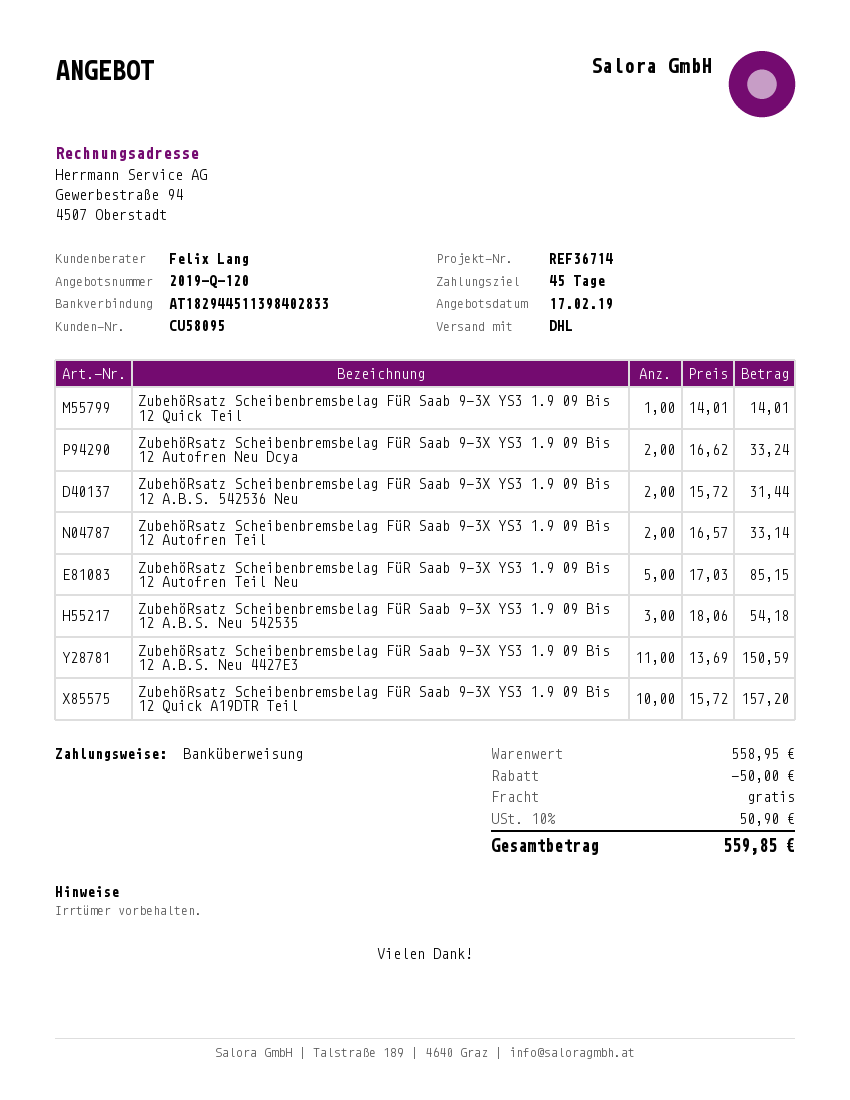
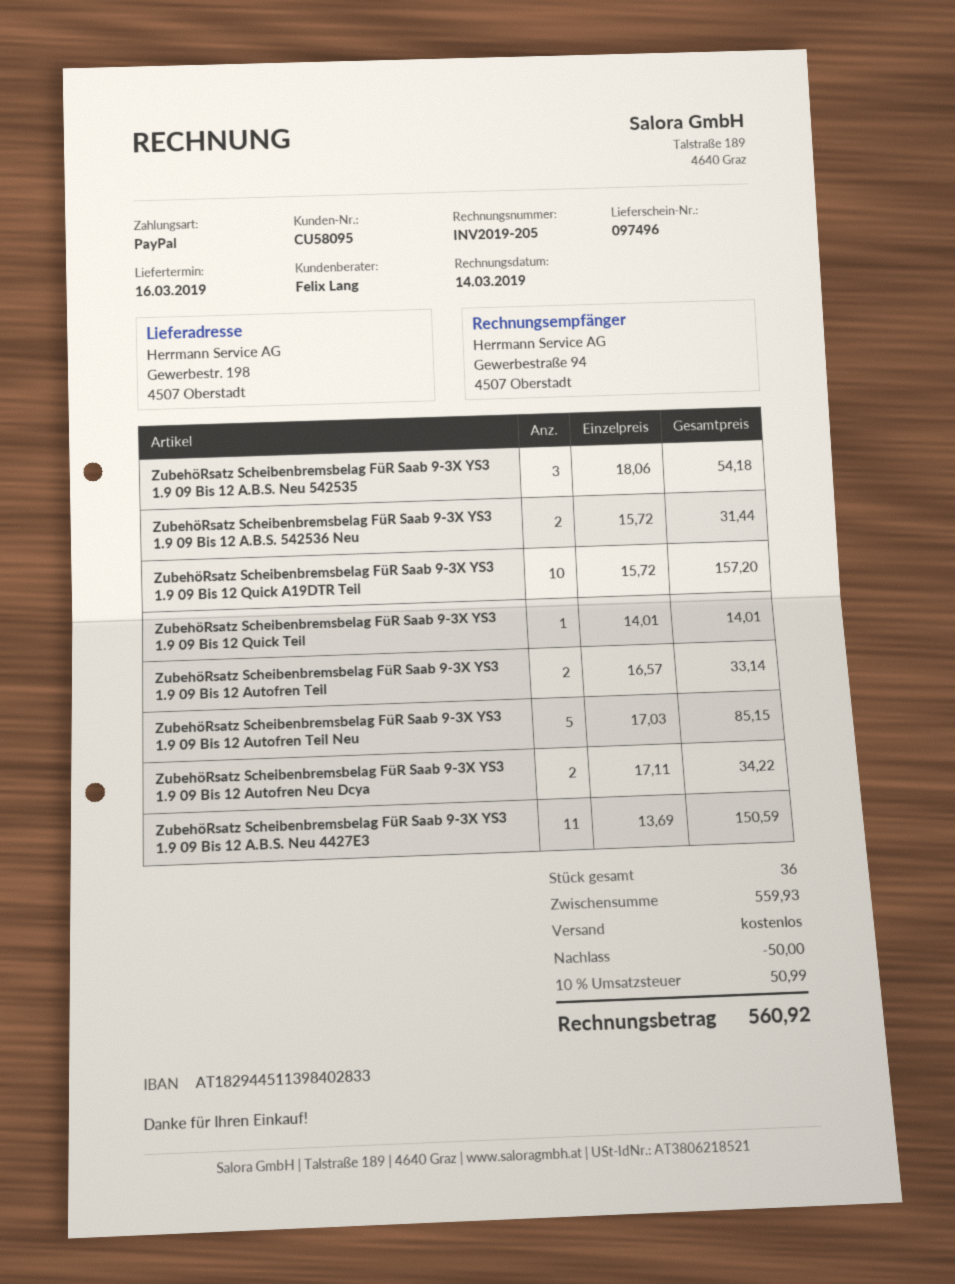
payment method: bank transfer -> PayPal
ZubehöRsatz Scheibenbremsbelag FüR Saab 9-3X YS3 1.9 09 Bis 12 Autofren Neu Dcya: 2 x 16.62 = 33.24 -> 2 x 17.11 = 34.22
subtotal: 558.95 -> 559.93
tax: 10% = 50.90 -> 10% = 50.99
total: 559.85 -> 560.92

